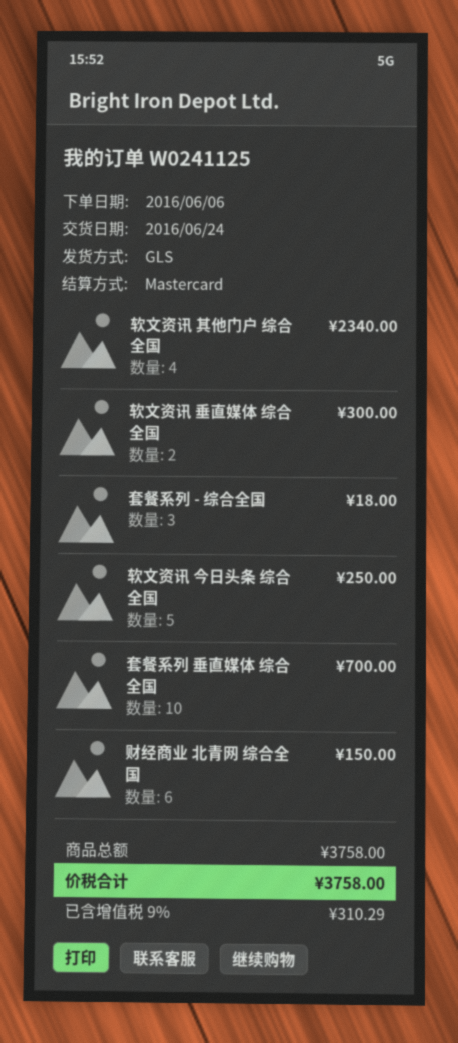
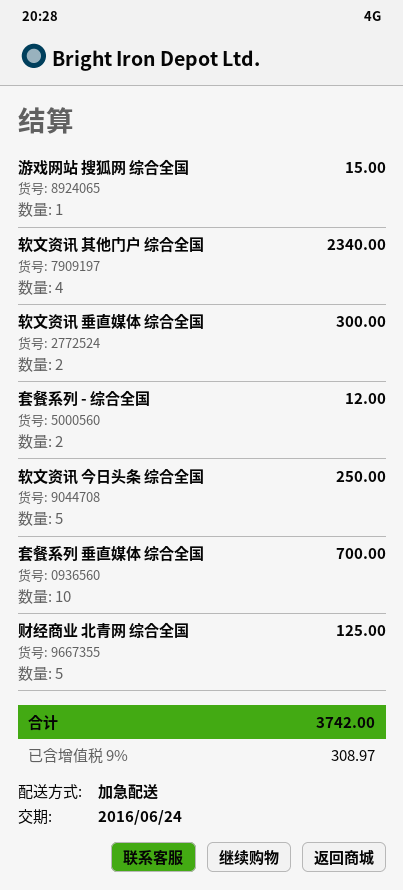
shipping method: GLS -> express
套餐系列 - 综合全国: 3 for 18.00 -> 2 for 12.00
财经商业 北青网 综合全国: 6 for 150.00 -> 5 for 125.00
游戏网站 搜狐网 综合全国: none -> 1 for 15.00
tax: 9% = 310.29 -> 9% = 308.97
total: 3758.00 -> 3742.00

